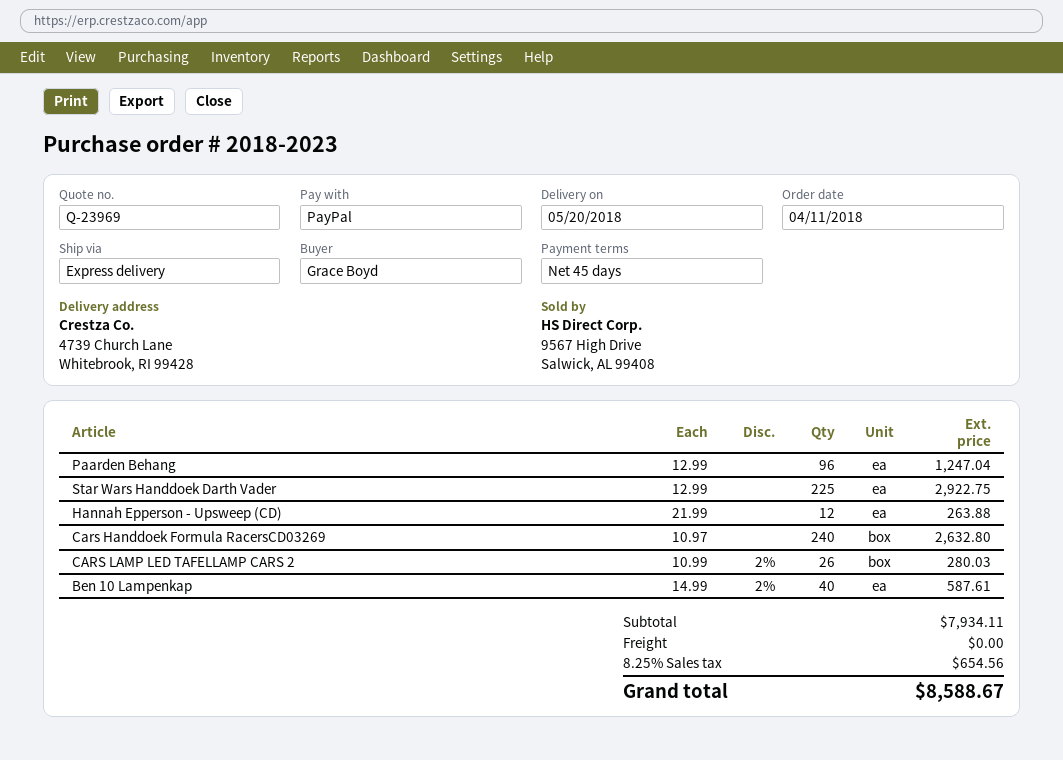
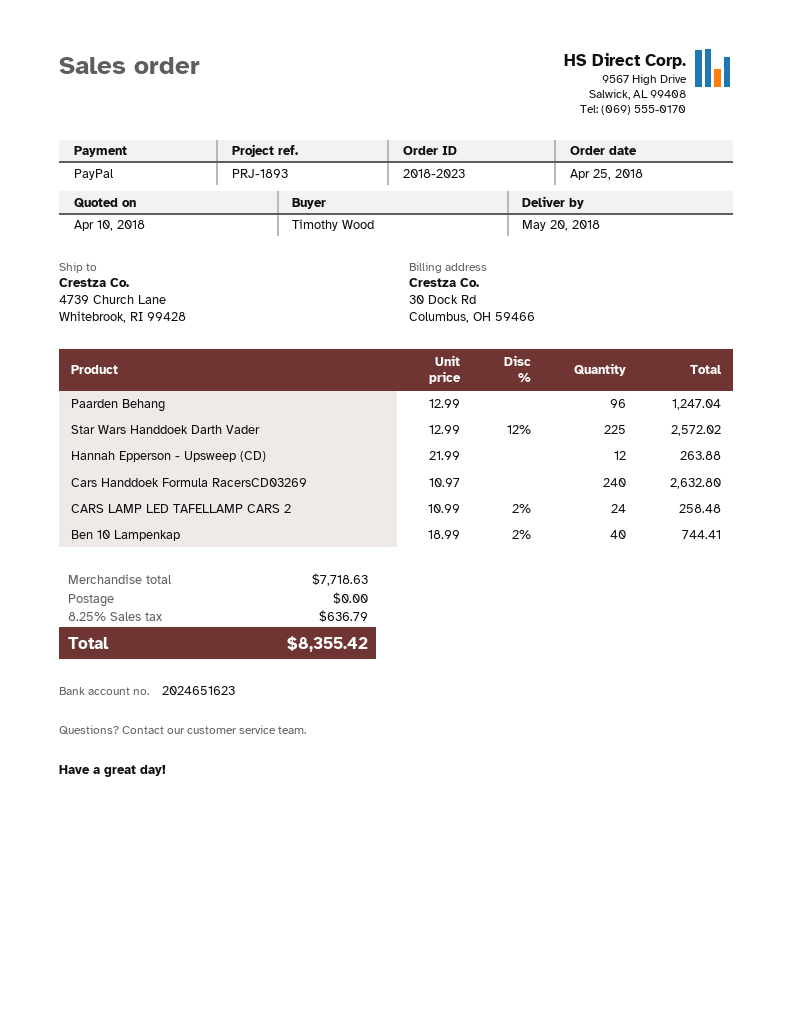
order date: 2018-04-11 -> 2018-04-25
ordered by: Grace Boyd -> Timothy Wood
Star Wars Handdoek Darth Vader: 225 x 12.99 = 2922.75 -> 225 x 12.99 - 12% = 2572.02
CARS LAMP LED TAFELLAMP CARS 2: 26 x 10.99 - 2% = 280.03 -> 24 x 10.99 - 2% = 258.48
Ben 10 Lampenkap: 40 x 14.99 - 2% = 587.61 -> 40 x 18.99 - 2% = 744.41
subtotal: 7934.11 -> 7718.63
tax: 8.25% = 654.56 -> 8.25% = 636.79
total: 8588.67 -> 8355.42

